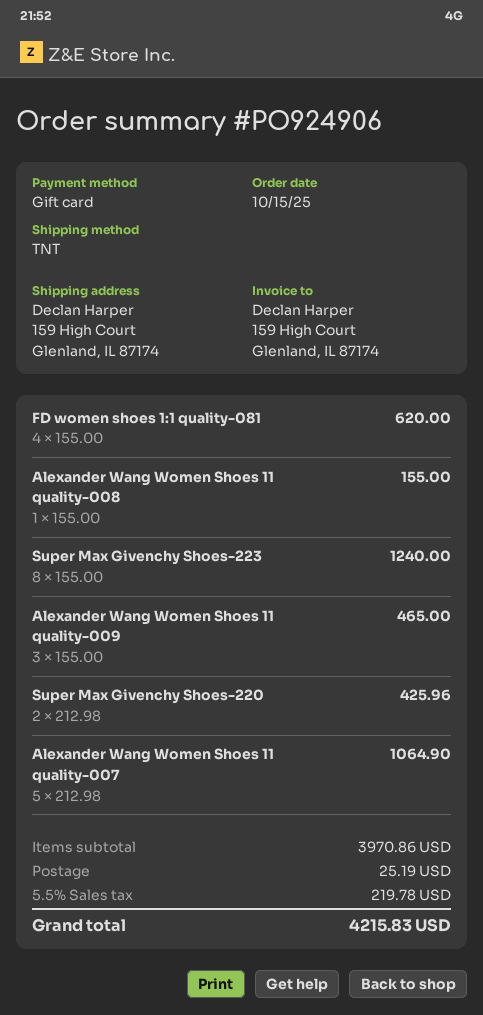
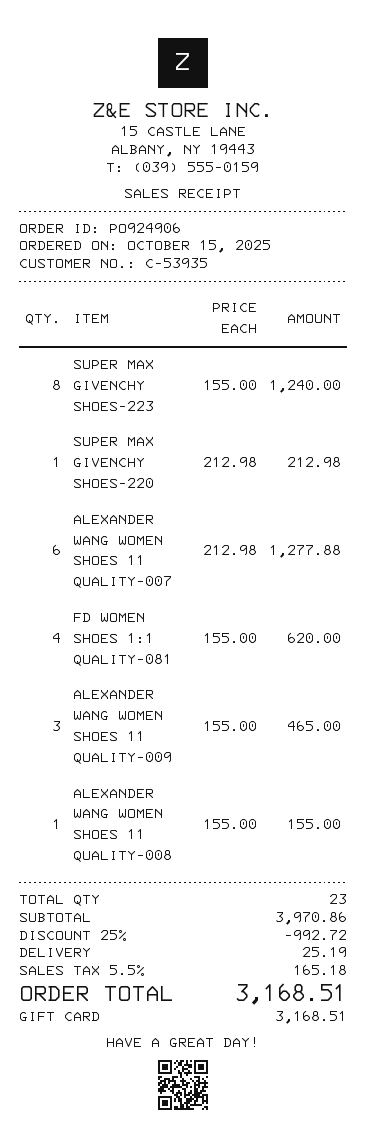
Super Max Givenchy Shoes-220: 2 x 212.98 = 425.96 -> 1 x 212.98 = 212.98
Alexander Wang Women Shoes 11 quality-007: 5 x 212.98 = 1064.90 -> 6 x 212.98 = 1277.88
discount: none -> 25% = 992.72
tax: 5.5% = 219.78 -> 5.5% = 165.18
total: 4215.83 -> 3168.51

